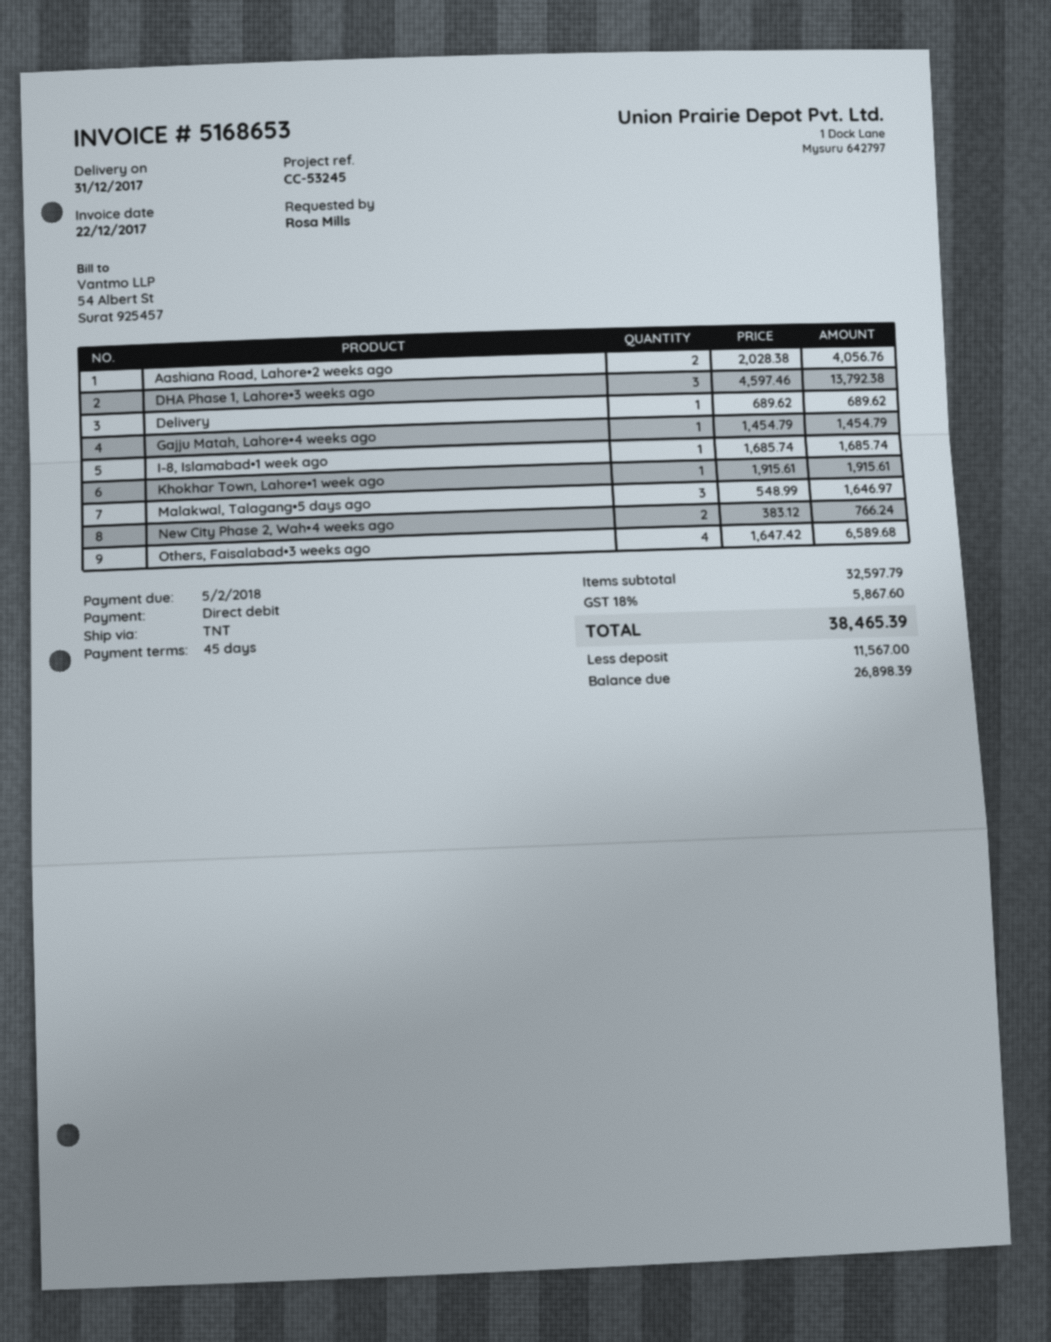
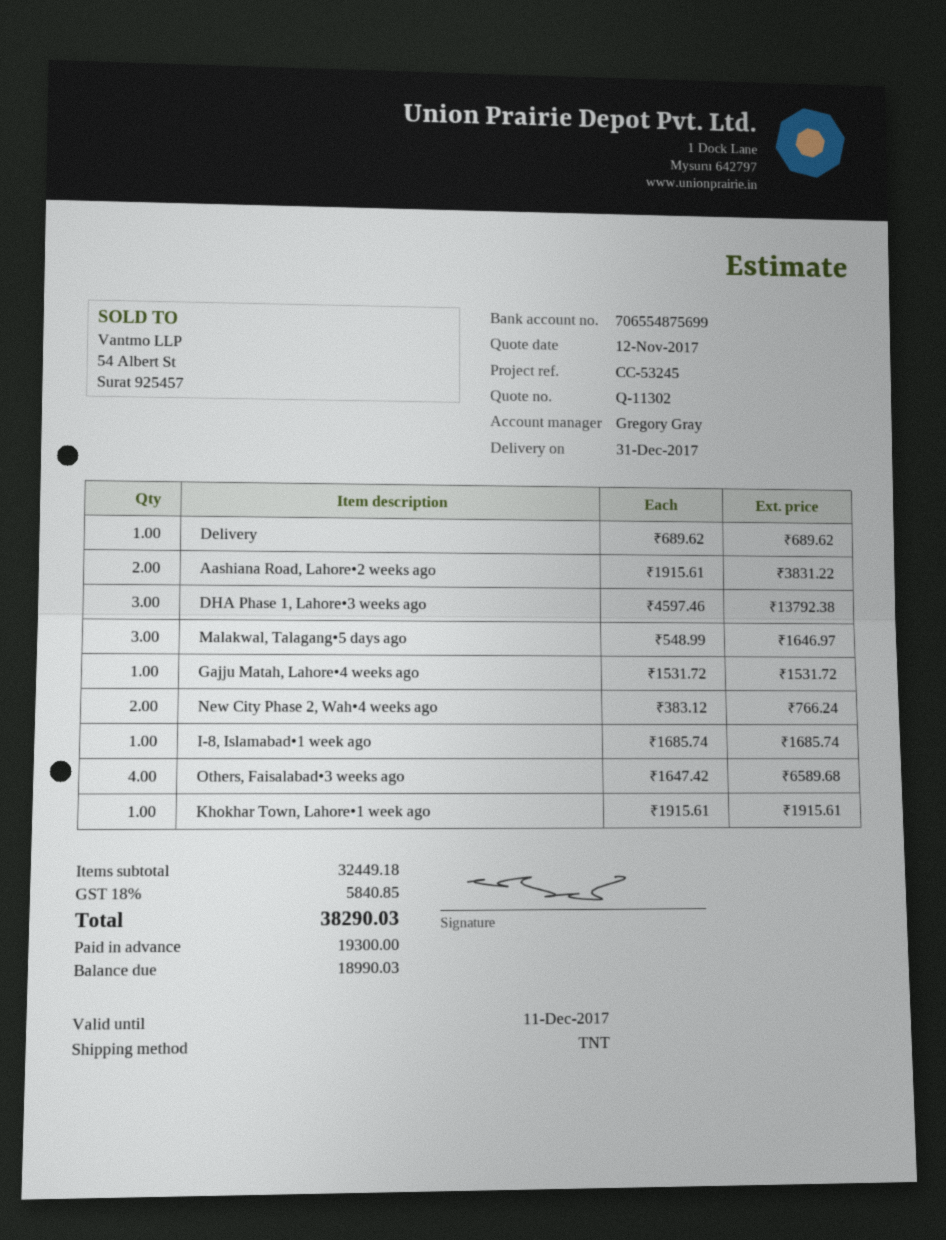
Aashiana Road, Lahore•2 weeks ago: 2 x 2028.38 = 4056.76 -> 2 x 1915.61 = 3831.22
Gajju Matah, Lahore•4 weeks ago: 1 x 1454.79 = 1454.79 -> 1 x 1531.72 = 1531.72
subtotal: 32597.79 -> 32449.18
tax: 18% = 5867.60 -> 18% = 5840.85
total: 38465.39 -> 38290.03
deposit: 11567.00 -> 19300.00
balance: 26898.39 -> 18990.03

